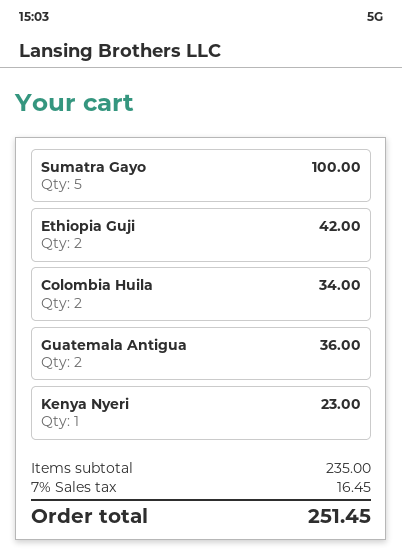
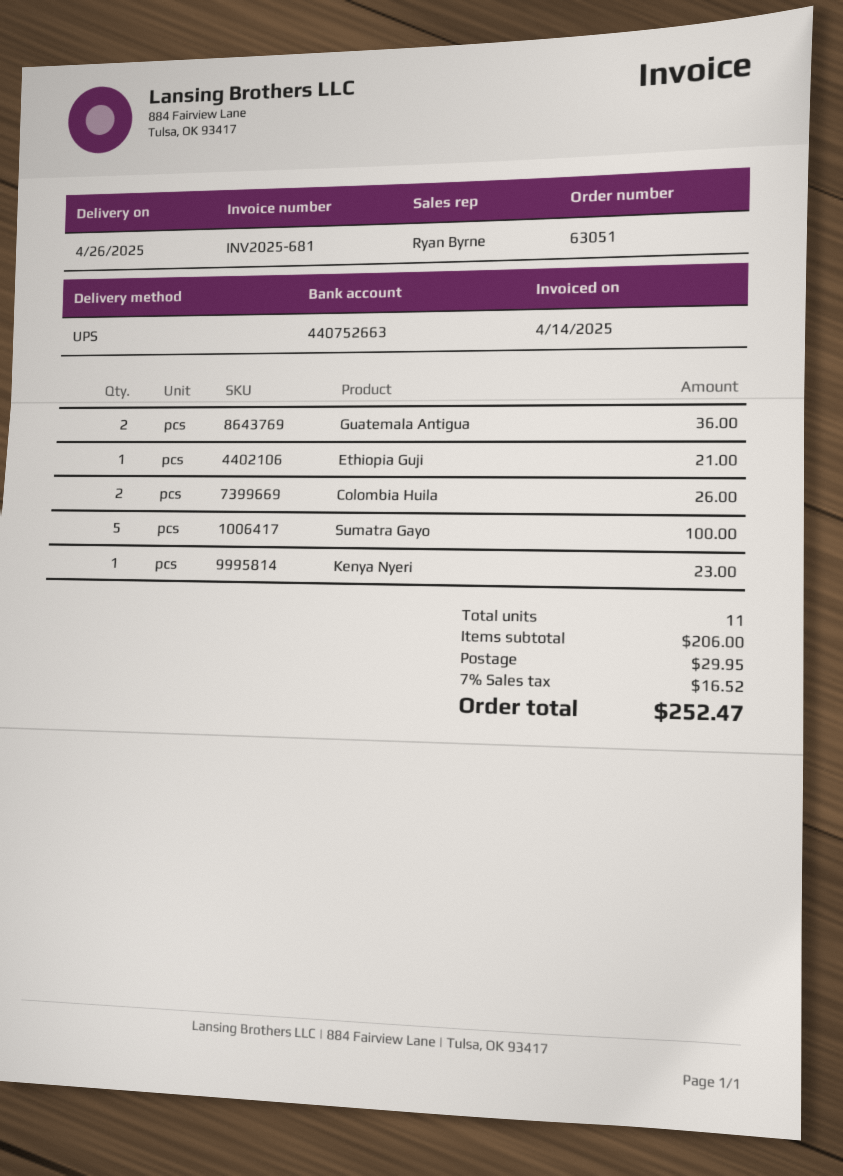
Ethiopia Guji: 2 for 42.00 -> 1 for 21.00
Colombia Huila: 2 for 34.00 -> 2 for 26.00
subtotal: 235.00 -> 206.00
shipping: none -> 29.95
tax: 7% = 16.45 -> 7% = 16.52
total: 251.45 -> 252.47

